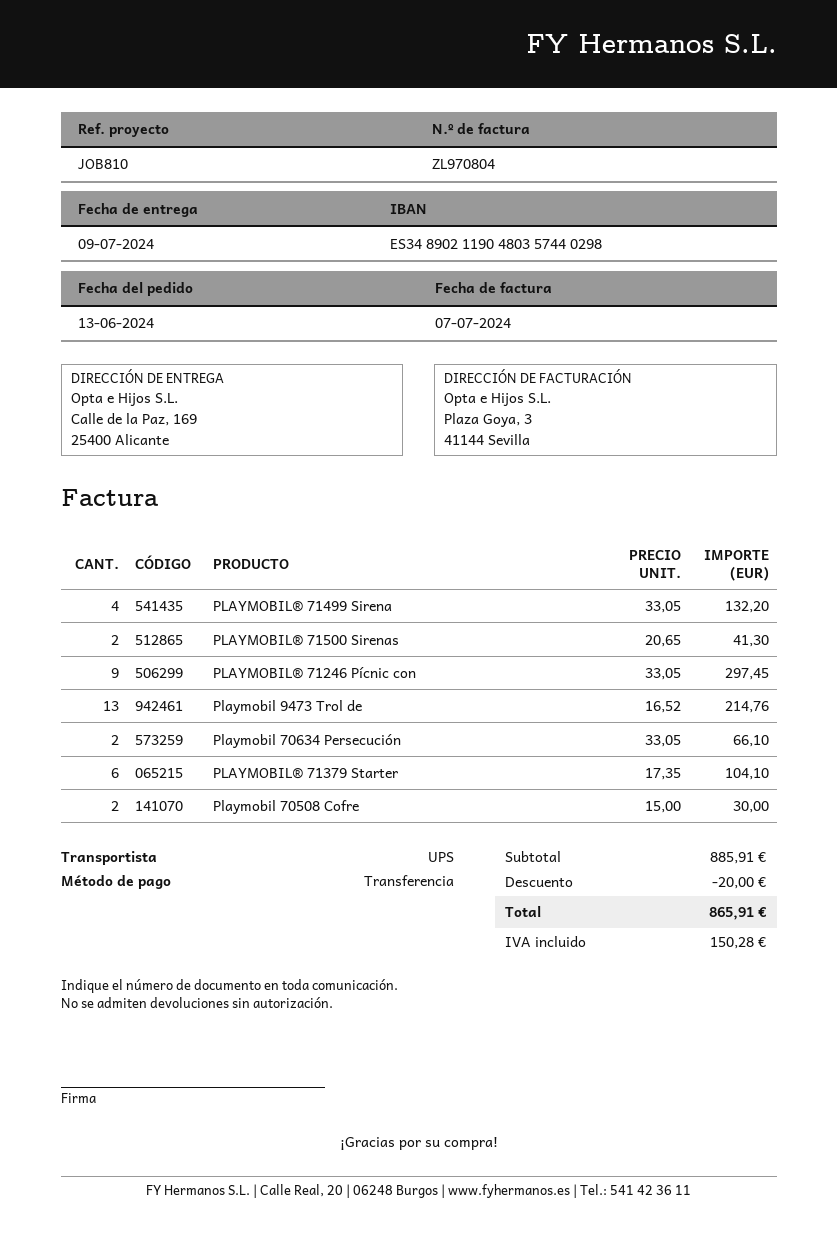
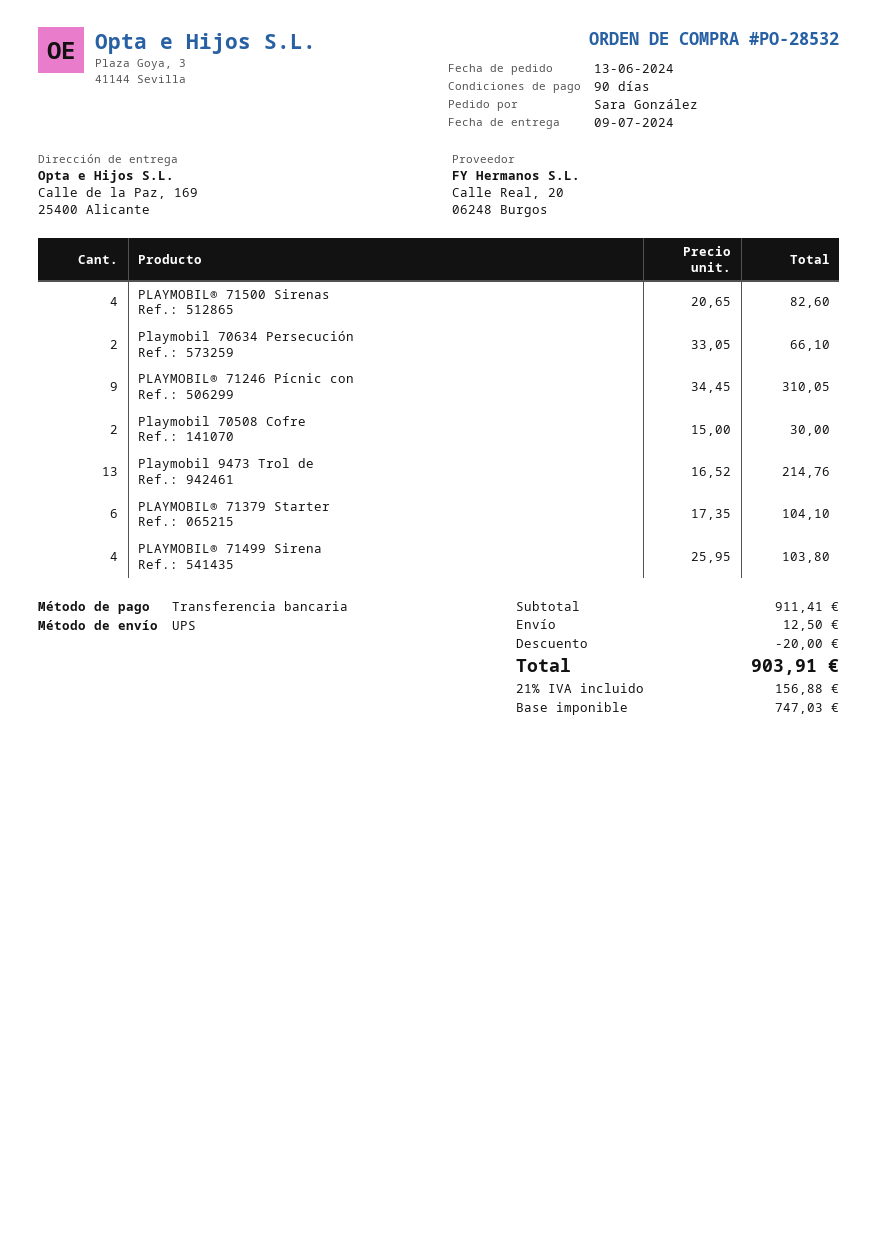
PLAYMOBIL® 71499 Sirena: 4 x 33.05 = 132.20 -> 4 x 25.95 = 103.80
PLAYMOBIL® 71500 Sirenas: 2 x 20.65 = 41.30 -> 4 x 20.65 = 82.60
PLAYMOBIL® 71246 Pícnic con: 9 x 33.05 = 297.45 -> 9 x 34.45 = 310.05
subtotal: 885.91 -> 911.41
shipping: none -> 12.50
tax: 150.28 -> 156.88
total: 865.91 -> 903.91

